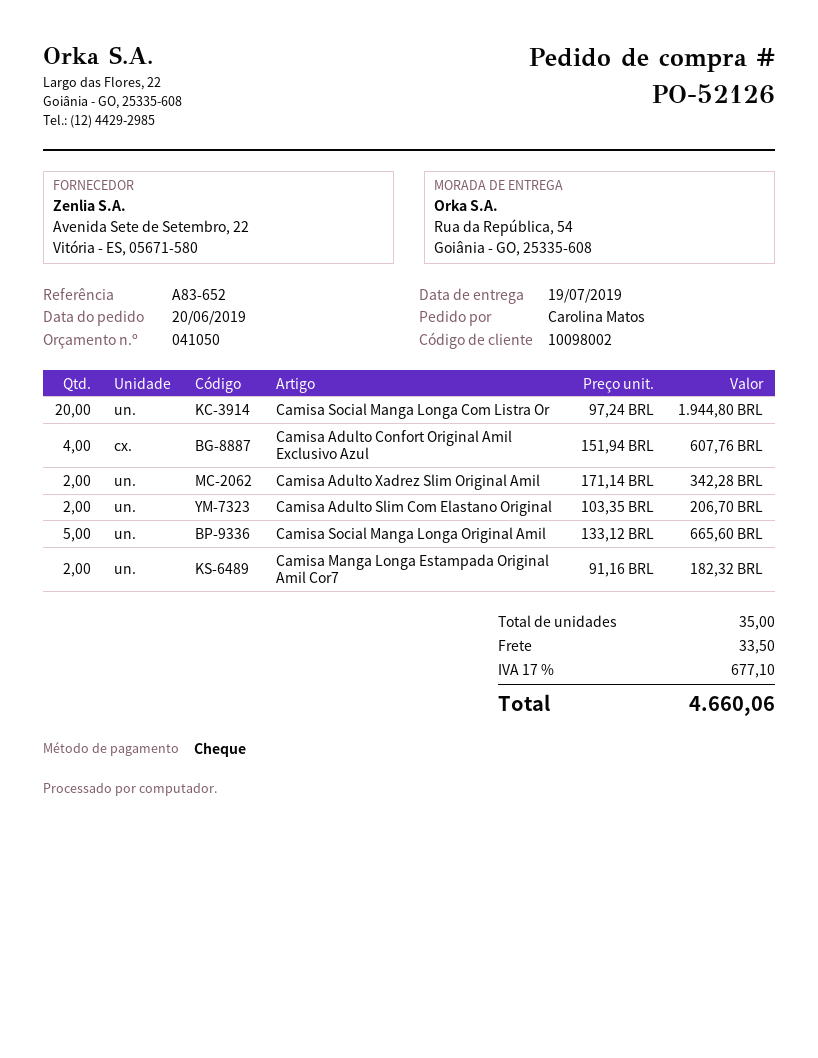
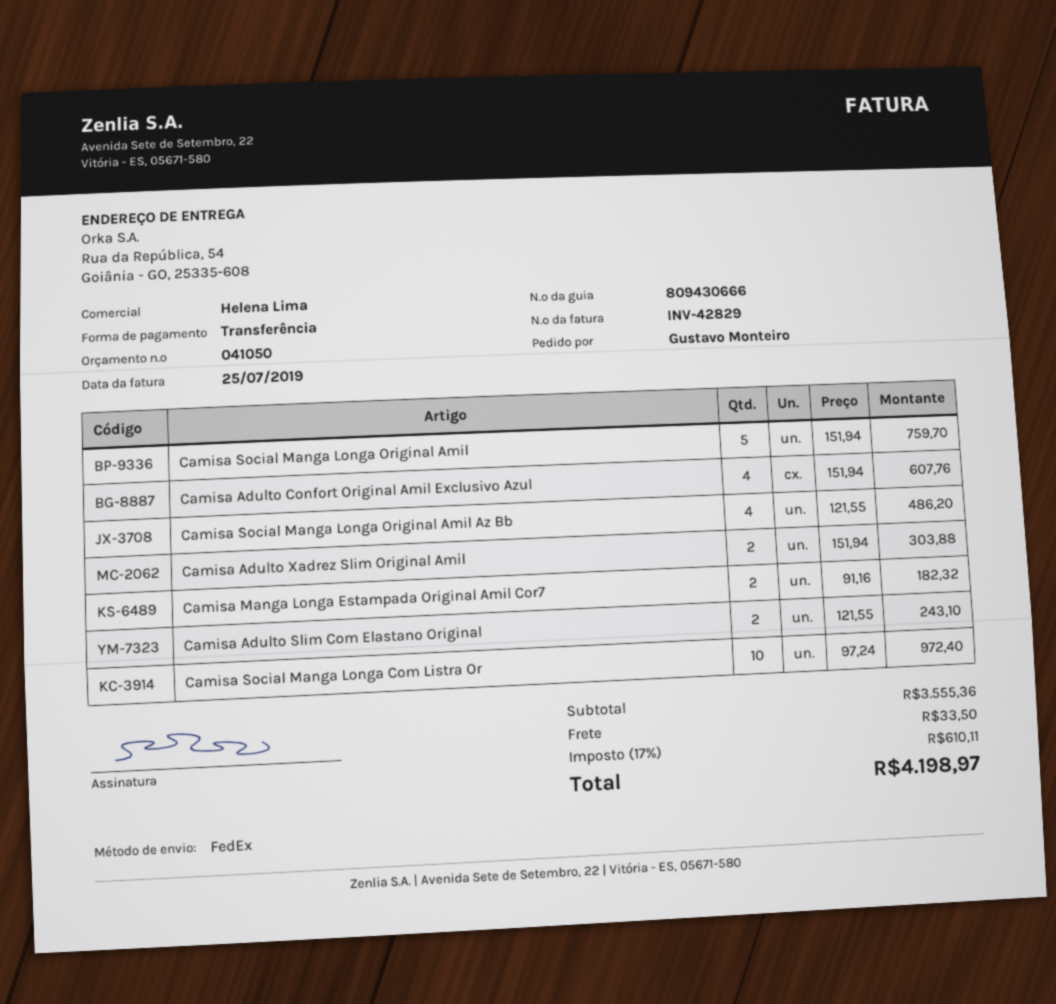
ordered by: Carolina Matos -> Gustavo Monteiro
payment method: cheque -> bank transfer
Camisa Social Manga Longa Com Listra Or: 20 x 97.24 = 1944.80 -> 10 x 97.24 = 972.40
Camisa Adulto Xadrez Slim Original Amil: 2 x 171.14 = 342.28 -> 2 x 151.94 = 303.88
Camisa Adulto Slim Com Elastano Original: 2 x 103.35 = 206.70 -> 2 x 121.55 = 243.10
Camisa Social Manga Longa Original Amil: 5 x 133.12 = 665.60 -> 5 x 151.94 = 759.70
Camisa Social Manga Longa Original Amil Az Bb: none -> 4 x 121.55 = 486.20
tax: 17% = 677.10 -> 17% = 610.11
total: 4660.06 -> 4198.97

